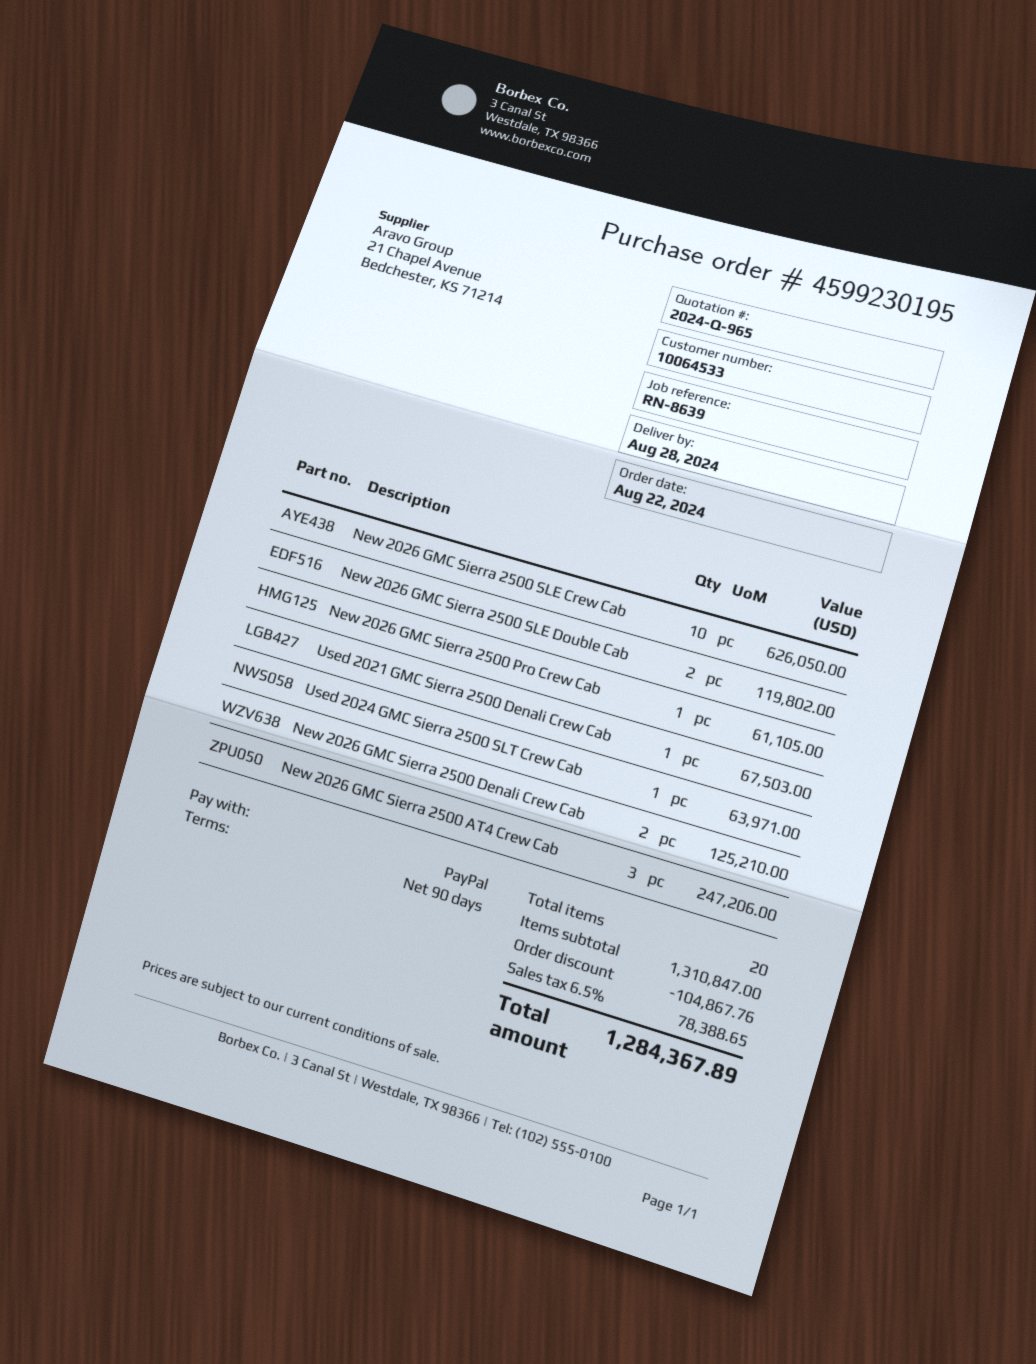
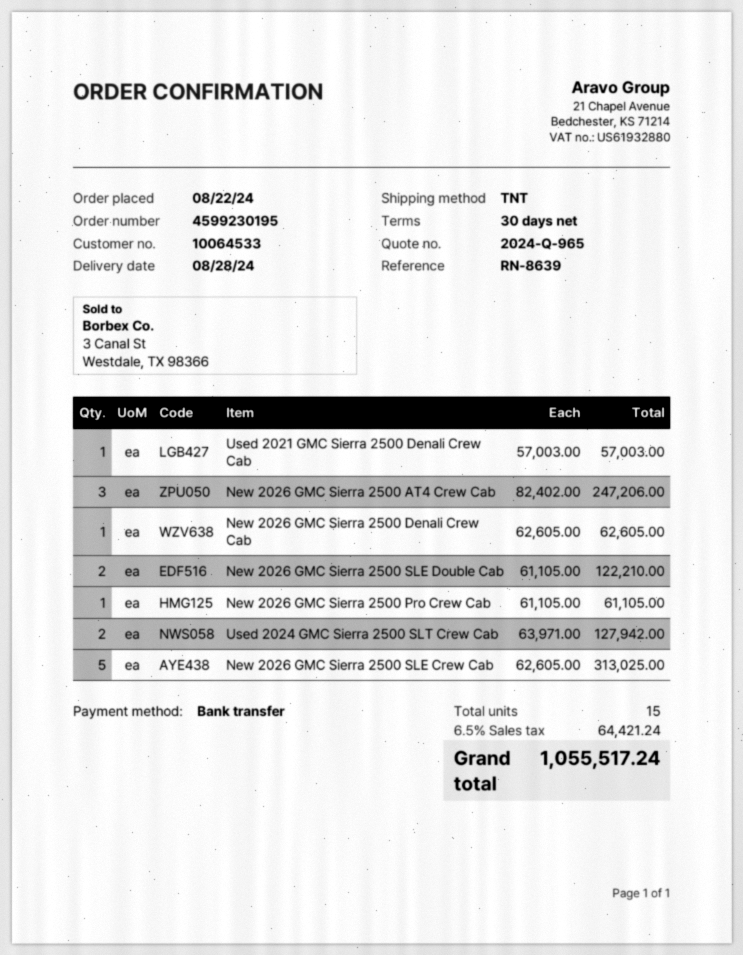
payment terms: 90 days -> 30 days
payment method: PayPal -> bank transfer
New 2026 GMC Sierra 2500 SLE Crew Cab: 10 for 626050.00 -> 5 for 313025.00
New 2026 GMC Sierra 2500 SLE Double Cab: 2 for 119802.00 -> 2 for 122210.00
Used 2021 GMC Sierra 2500 Denali Crew Cab: 1 for 67503.00 -> 1 for 57003.00
Used 2024 GMC Sierra 2500 SLT Crew Cab: 1 for 63971.00 -> 2 for 127942.00
New 2026 GMC Sierra 2500 Denali Crew Cab: 2 for 125210.00 -> 1 for 62605.00
total quantity: 20 -> 15
discount: 104867.76 -> none
tax: 6.5% = 78388.65 -> 6.5% = 64421.24
total: 1284367.89 -> 1055517.24

